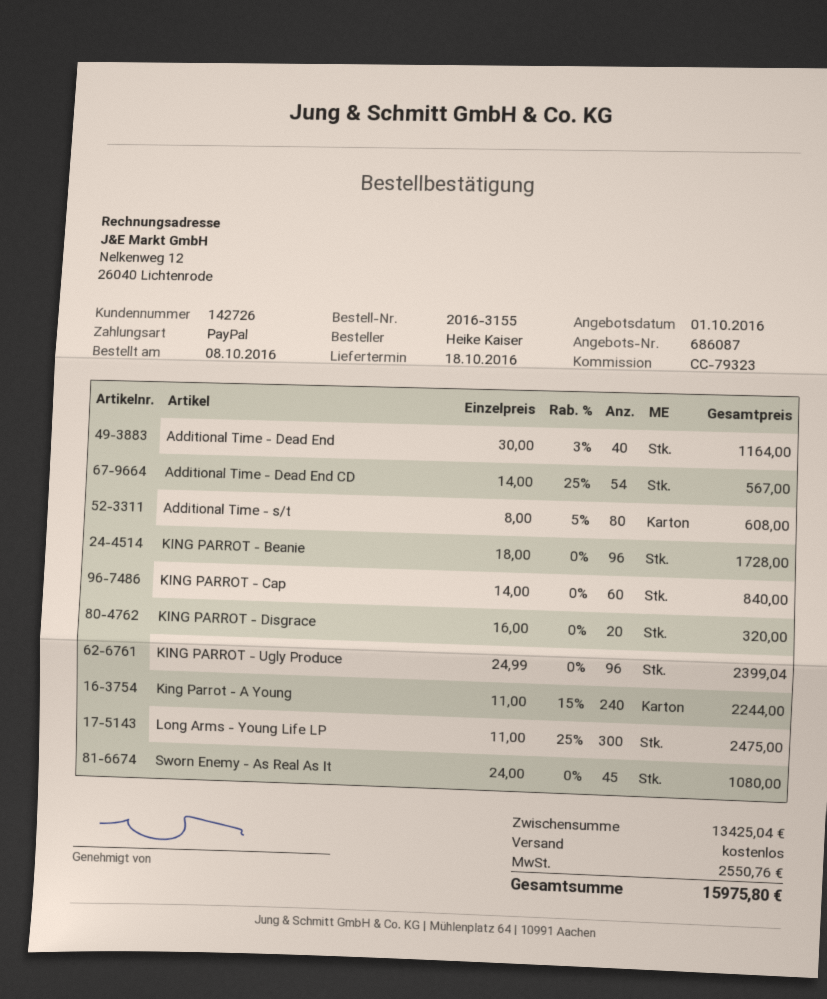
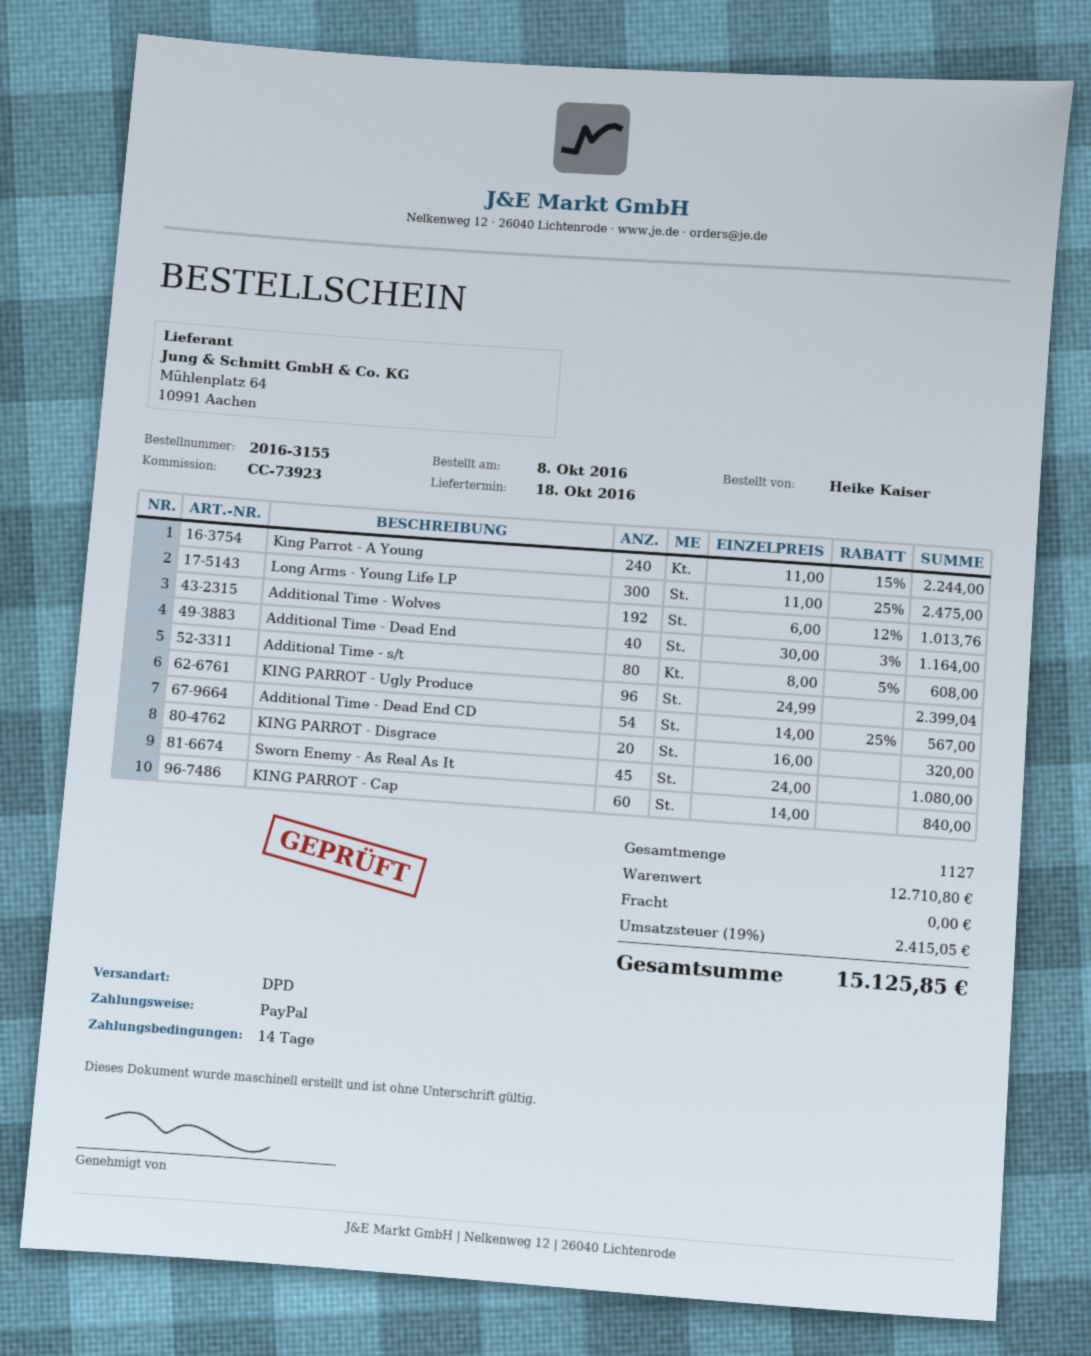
reference: CC-79323 -> CC-73923
KING PARROT - Beanie: 96 x 18.00 = 1728.00 -> none
Additional Time - Wolves: none -> 192 x 6.00 - 12% = 1013.76
subtotal: 13425.04 -> 12710.80
tax: 2550.76 -> 2415.05
total: 15975.80 -> 15125.85

